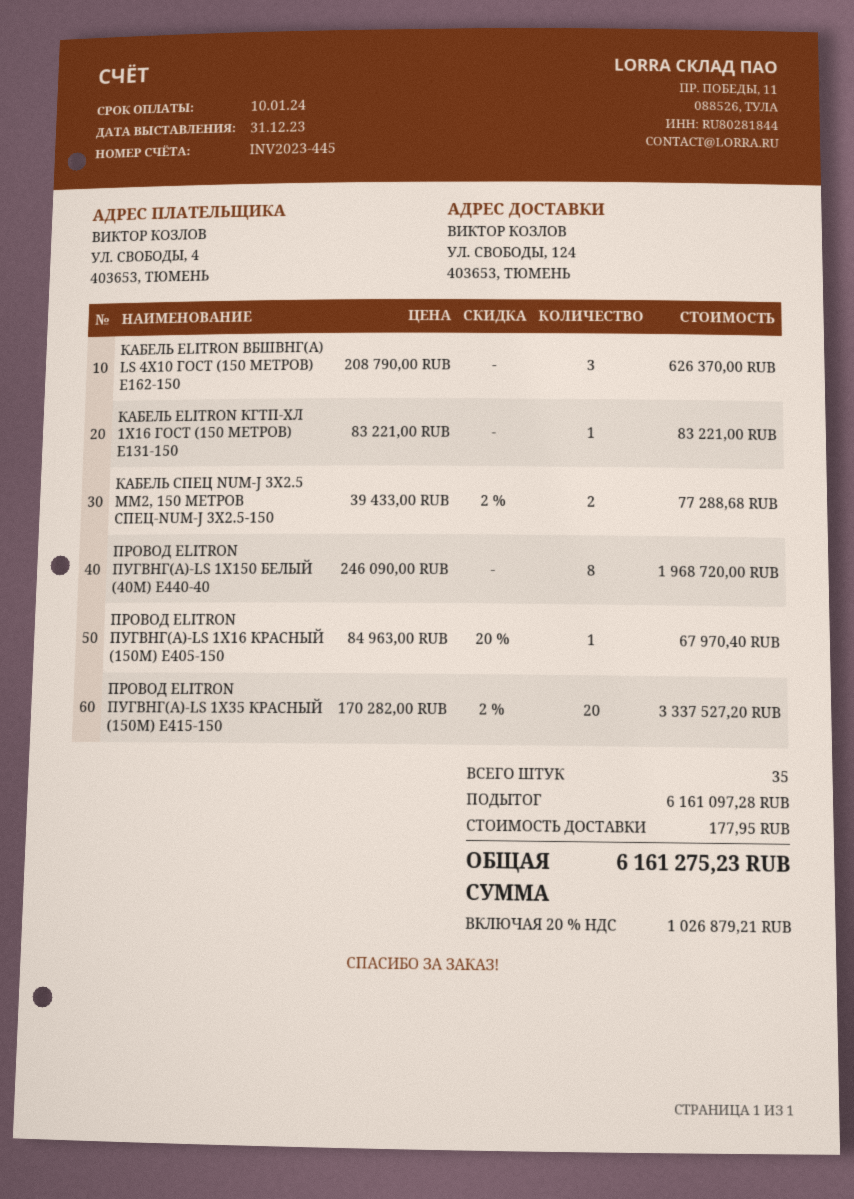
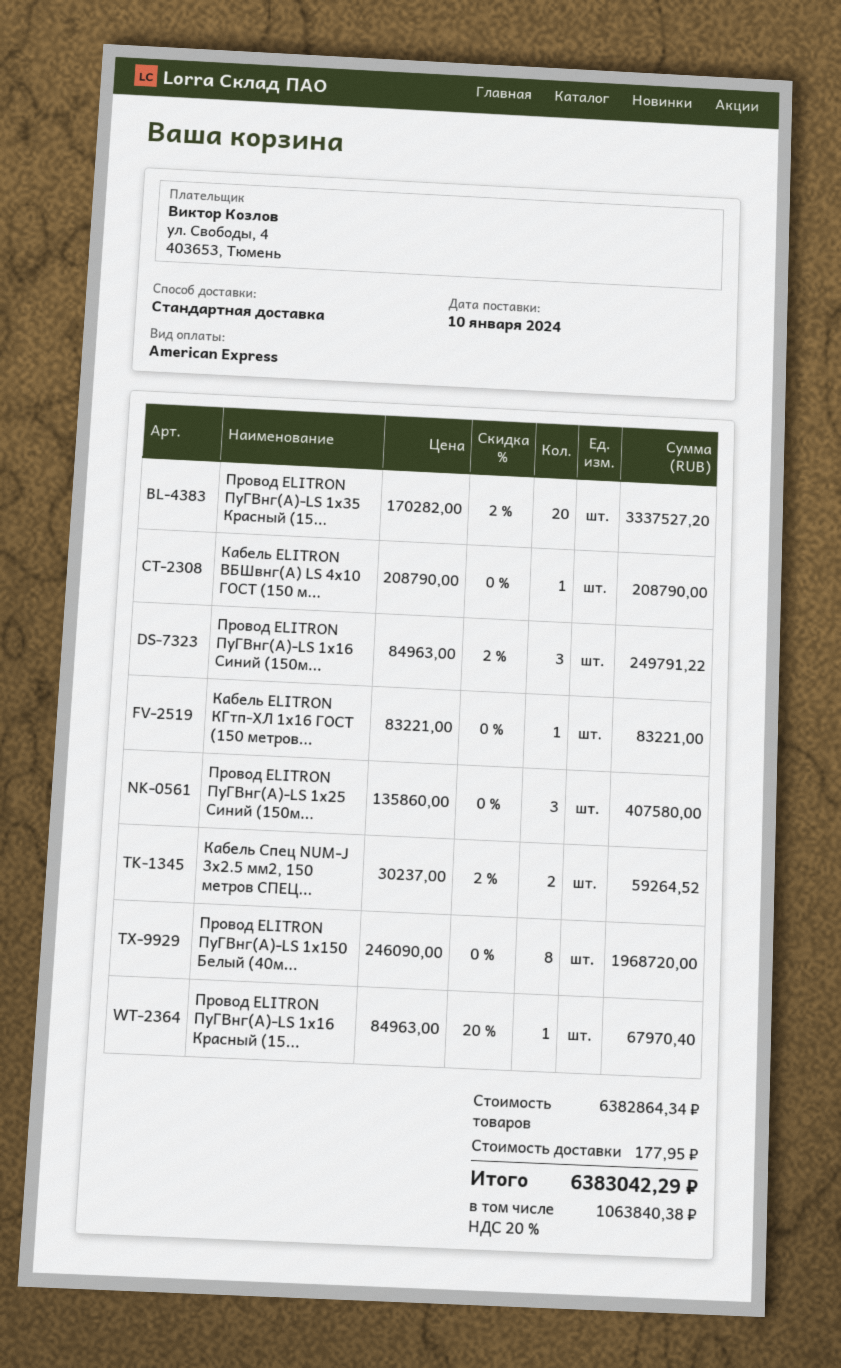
КАБЕЛЬ ELITRON ВБШВНГ(А) LS 4X10 ГОСТ (150 МЕТРОВ) E162-150: 3 x 208790.00 = 626370.00 -> 1 x 208790.00 = 208790.00
КАБЕЛЬ СПЕЦ NUM-J 3X2.5 ММ2, 150 МЕТРОВ СПЕЦ-NUM-J 3X2.5-150: 2 x 39433.00 - 2% = 77288.68 -> 2 x 30237.00 - 2% = 59264.52
Провод ELITRON ПуГВнг(А)-LS 1х16 Синий (150м...: none -> 3 x 84963.00 - 2% = 249791.22
Провод ELITRON ПуГВнг(А)-LS 1х25 Синий (150м...: none -> 3 x 135860.00 = 407580.00
subtotal: 6161097.28 -> 6382864.34
tax: 20% = 1026879.21 -> 20% = 1063840.38
total: 6161275.23 -> 6383042.29

